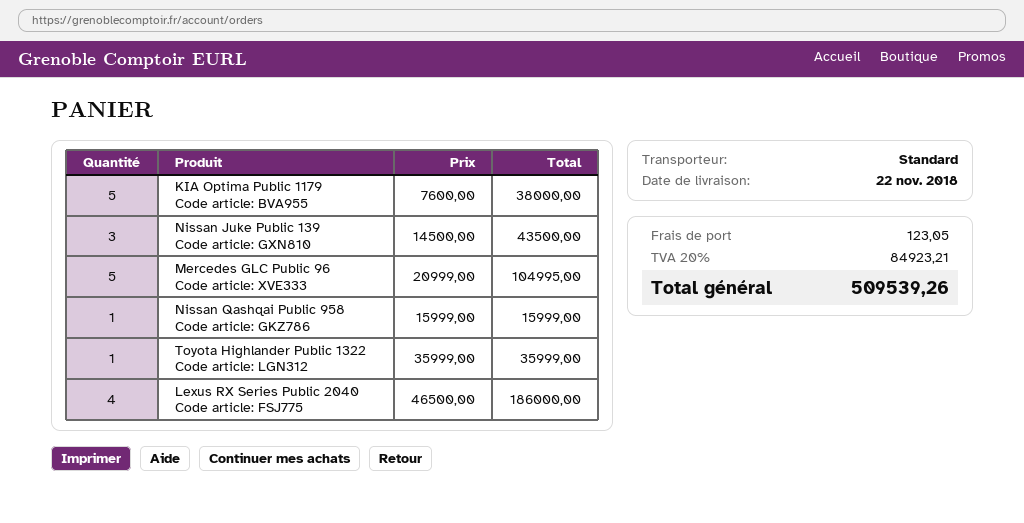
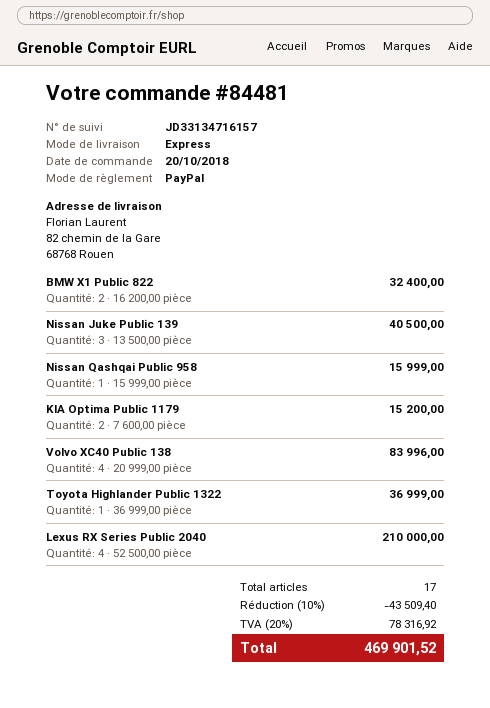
shipping method: standard -> express
KIA Optima Public 1179: 5 x 7600.00 = 38000.00 -> 2 x 7600.00 = 15200.00
Nissan Juke Public 139: 3 x 14500.00 = 43500.00 -> 3 x 13500.00 = 40500.00
Mercedes GLC Public 96: 5 x 20999.00 = 104995.00 -> none
Toyota Highlander Public 1322: 1 x 35999.00 = 35999.00 -> 1 x 36999.00 = 36999.00
Lexus RX Series Public 2040: 4 x 46500.00 = 186000.00 -> 4 x 52500.00 = 210000.00
BMW X1 Public 822: none -> 2 x 16200.00 = 32400.00
Volvo XC40 Public 138: none -> 4 x 20999.00 = 83996.00
discount: none -> 10% = 43509.40
shipping: 123.05 -> none
tax: 20% = 84923.21 -> 20% = 78316.92
total: 509539.26 -> 469901.52

